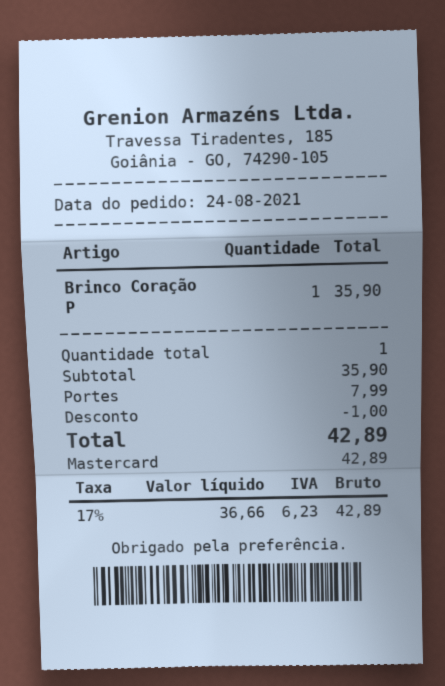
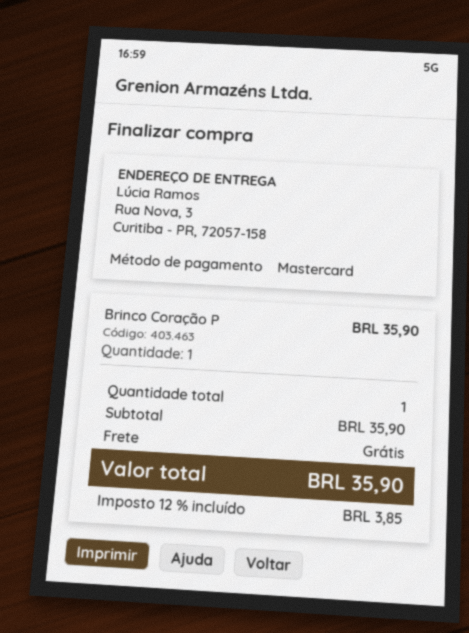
discount: 1.00 -> none
shipping: 7.99 -> 0.00
tax: 17% = 6.23 -> 12% = 3.85
total: 42.89 -> 35.90

